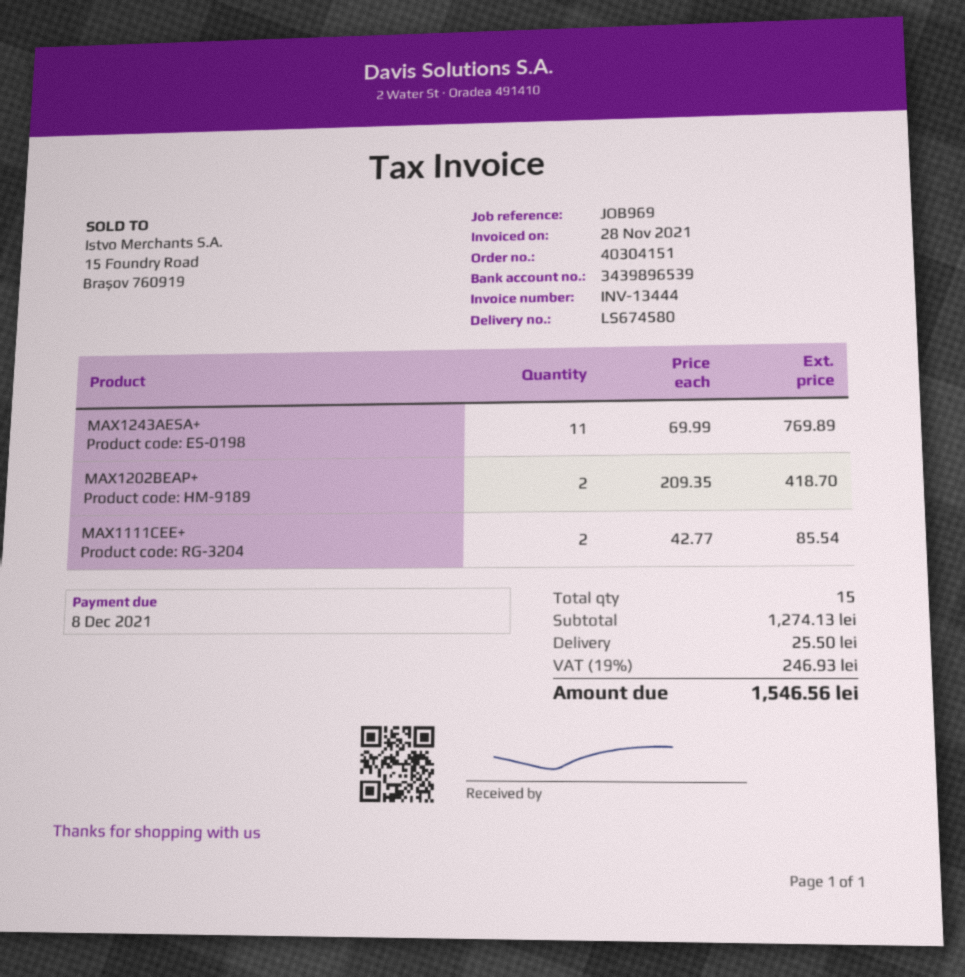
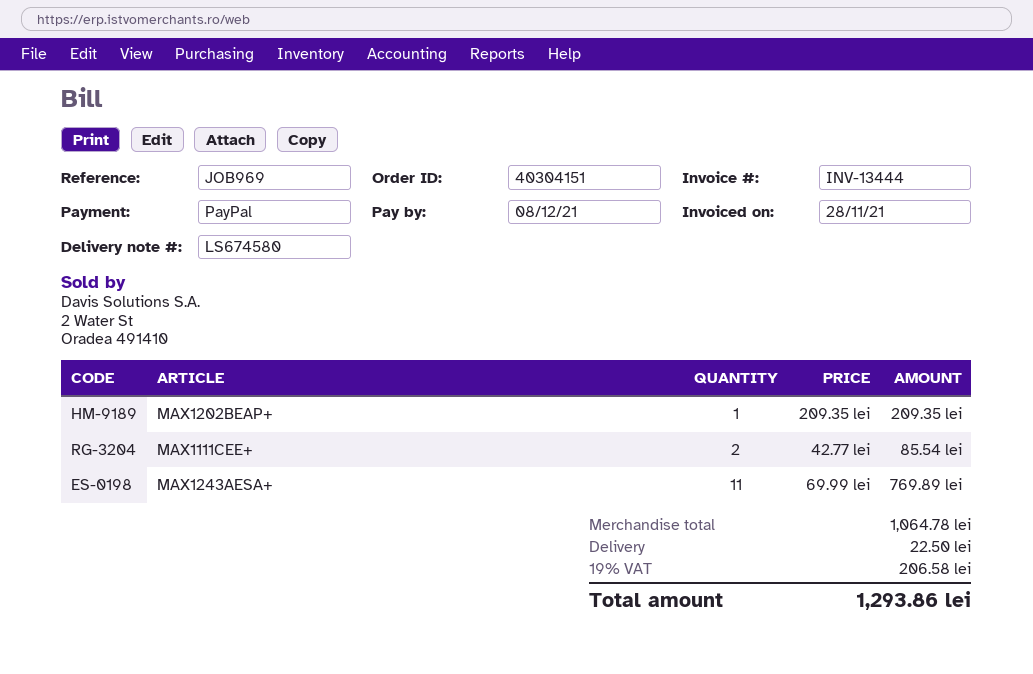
MAX1202BEAP+: 2 x 209.35 = 418.70 -> 1 x 209.35 = 209.35
subtotal: 1274.13 -> 1064.78
shipping: 25.50 -> 22.50
tax: 19% = 246.93 -> 19% = 206.58
total: 1546.56 -> 1293.86

